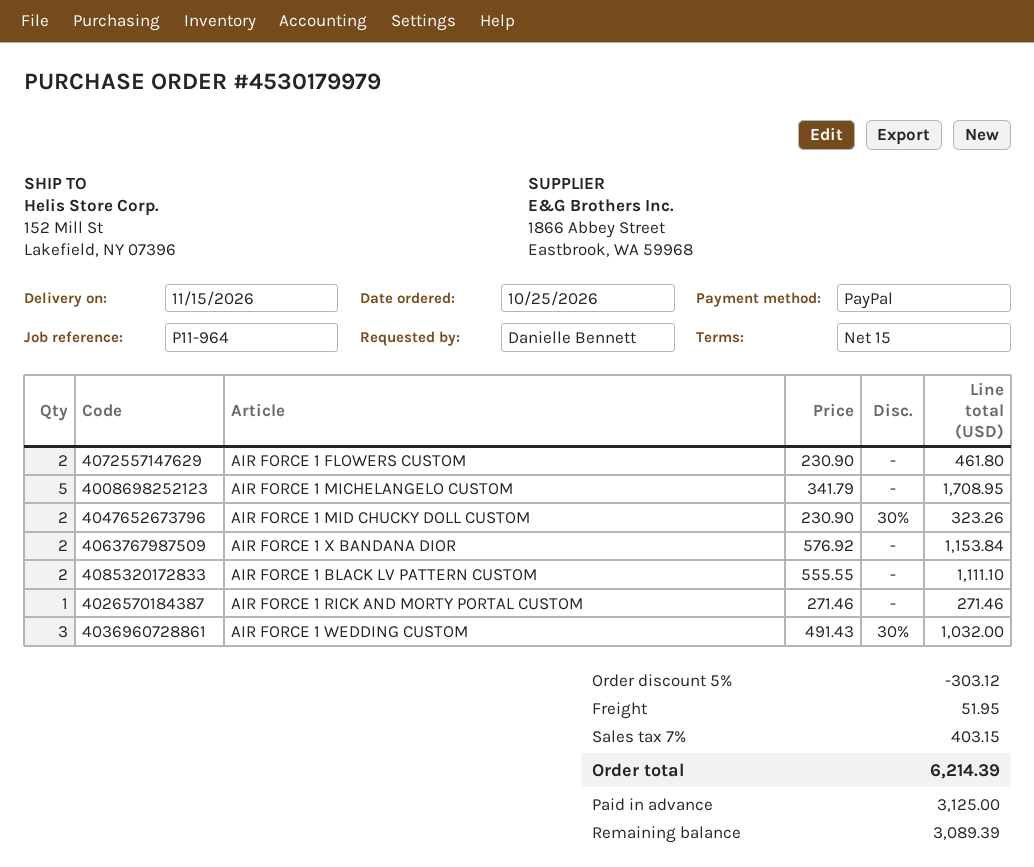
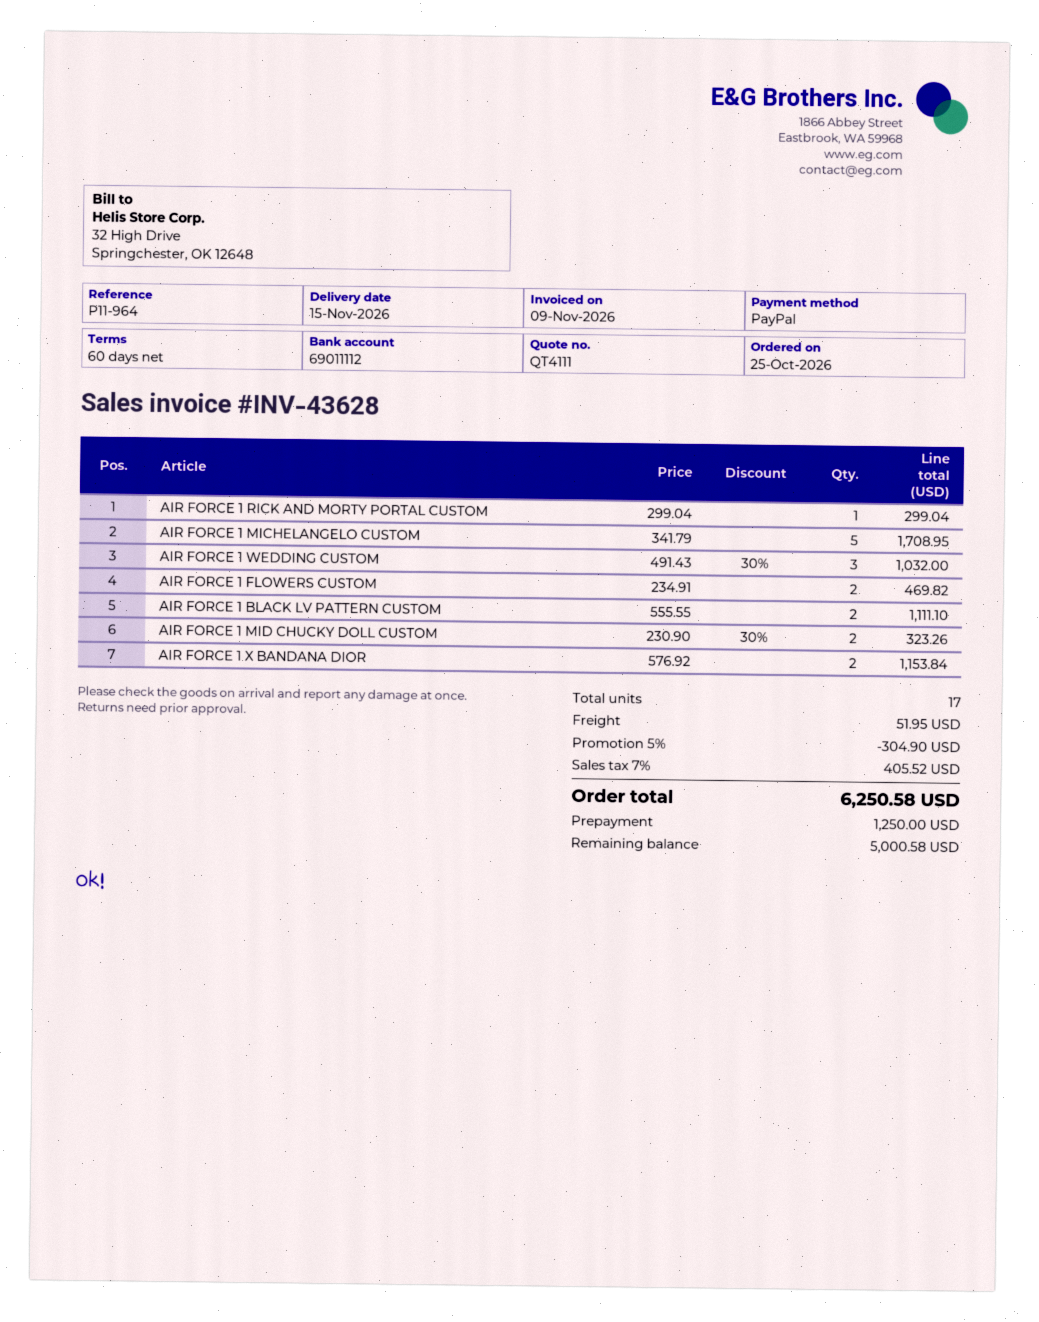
payment terms: 15 days -> 60 days
AIR FORCE 1 FLOWERS CUSTOM: 2 x 230.90 = 461.80 -> 2 x 234.91 = 469.82
AIR FORCE 1 RICK AND MORTY PORTAL CUSTOM: 1 x 271.46 = 271.46 -> 1 x 299.04 = 299.04
discount: 5% = 303.12 -> 5% = 304.90
tax: 7% = 403.15 -> 7% = 405.52
total: 6214.39 -> 6250.58
deposit: 3125.00 -> 1250.00
balance: 3089.39 -> 5000.58

